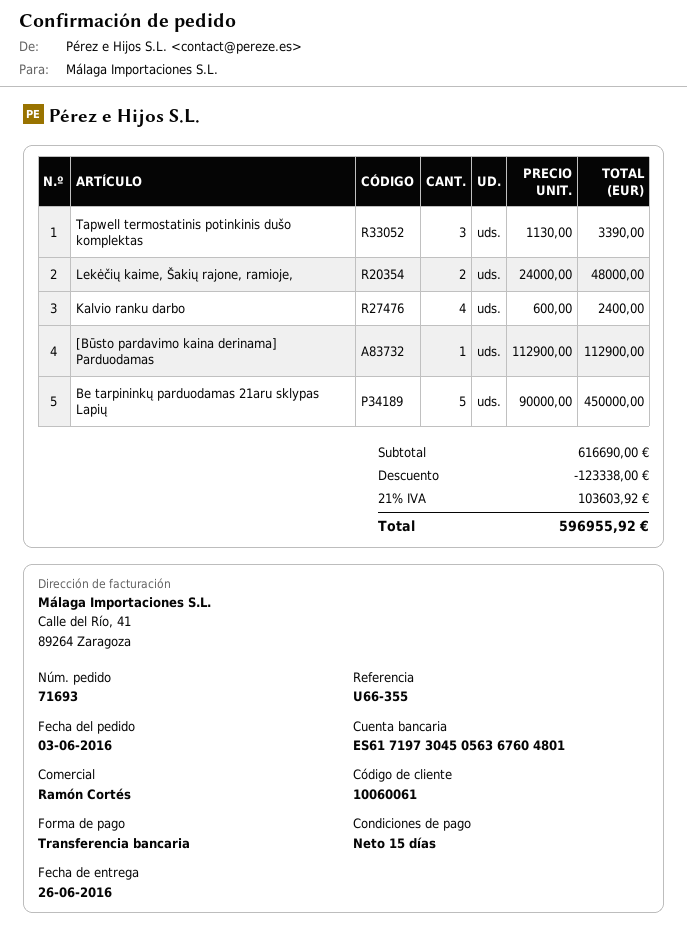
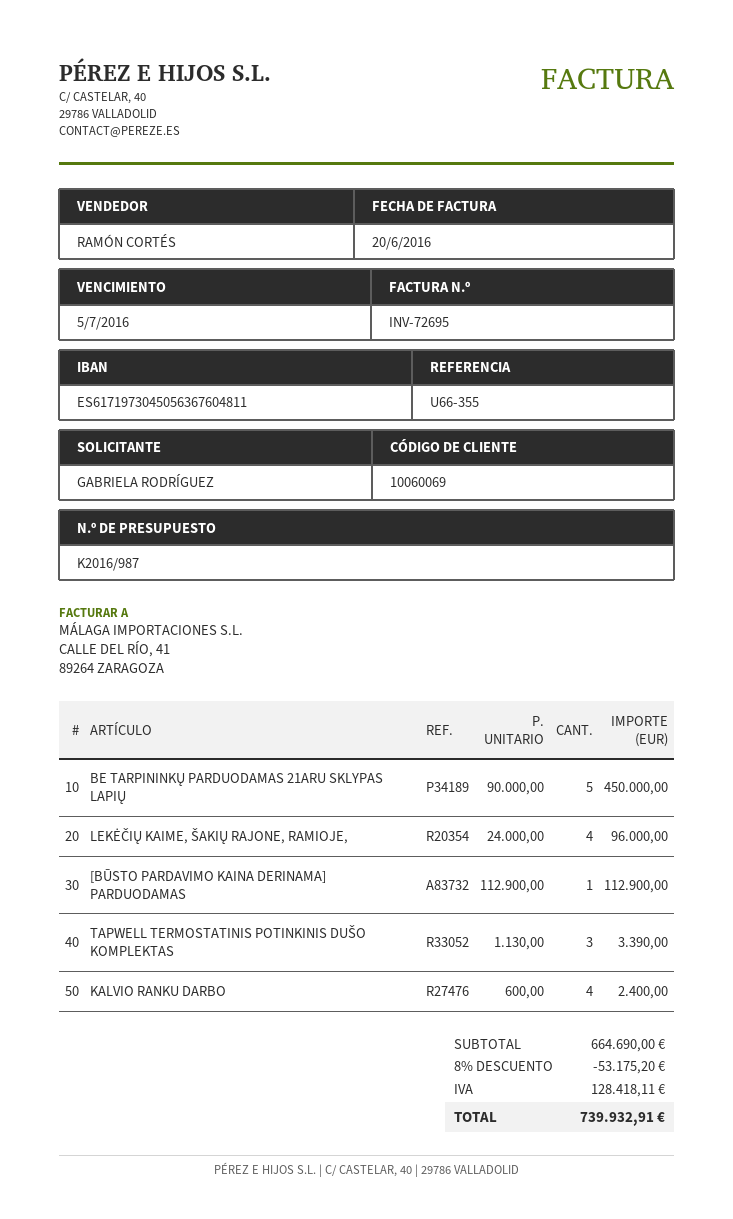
customer number: 10060061 -> 10060069
bank account: ES6171973045056367604801 -> ES6171973045056367604811
Lekėčių kaime, Šakių rajone, ramioje,: 2 x 24000.00 = 48000.00 -> 4 x 24000.00 = 96000.00
subtotal: 616690.00 -> 664690.00
discount: 123338.00 -> 53175.20
tax: 103603.92 -> 128418.11
total: 596955.92 -> 739932.91

